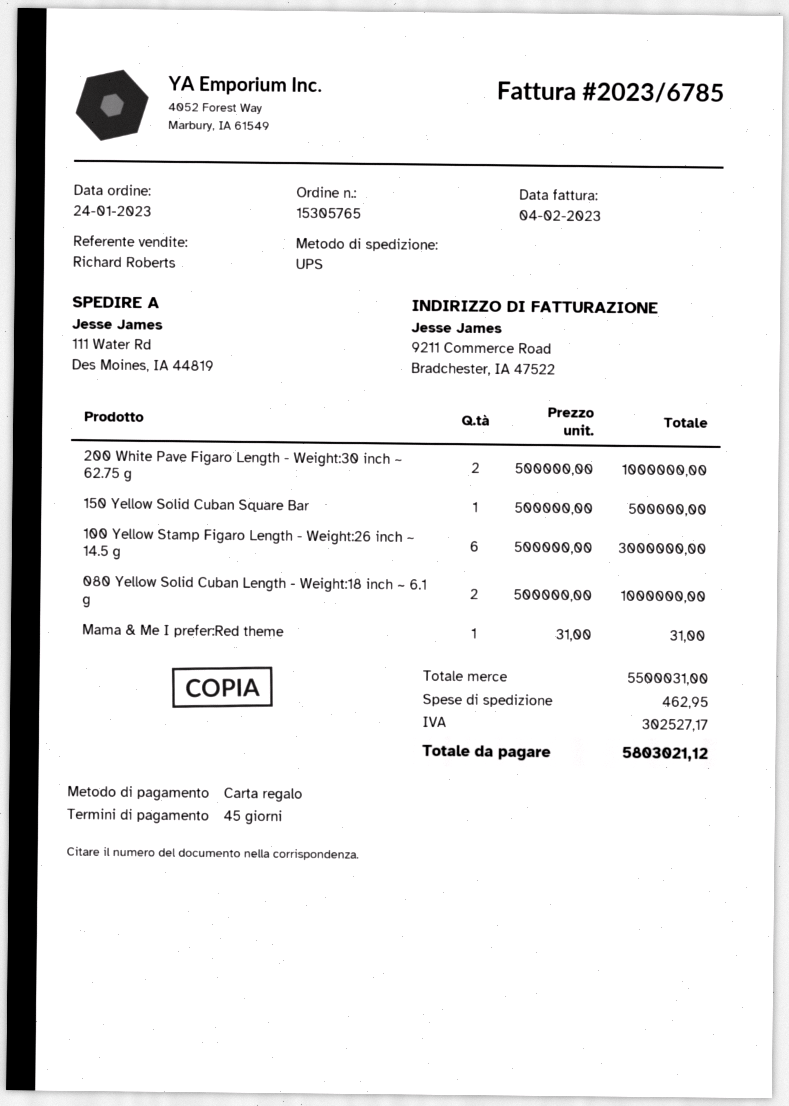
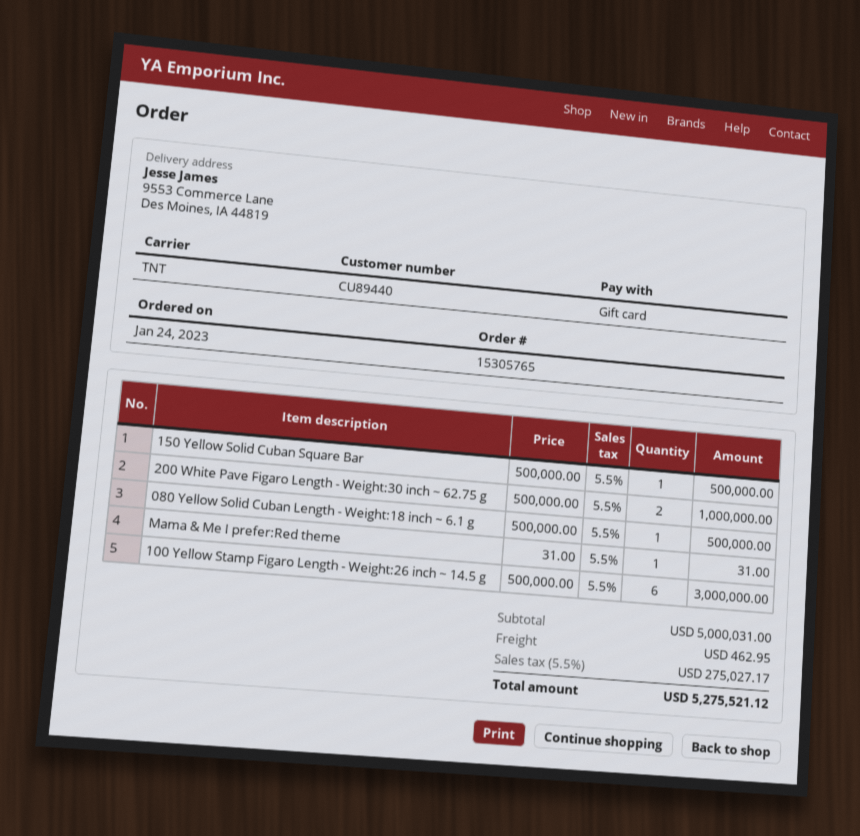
shipping method: UPS -> TNT
ship to: 111 Water Rd, Des Moines, IA 44819 -> 9553 Commerce Lane, Des Moines, IA 44819
080 Yellow Solid Cuban Length - Weight:18 inch ~ 6.1 g: 2 x 500000.00 = 1000000.00 -> 1 x 500000.00 = 500000.00
subtotal: 5500031.00 -> 5000031.00
tax: 302527.17 -> 275027.17
total: 5803021.12 -> 5275521.12

